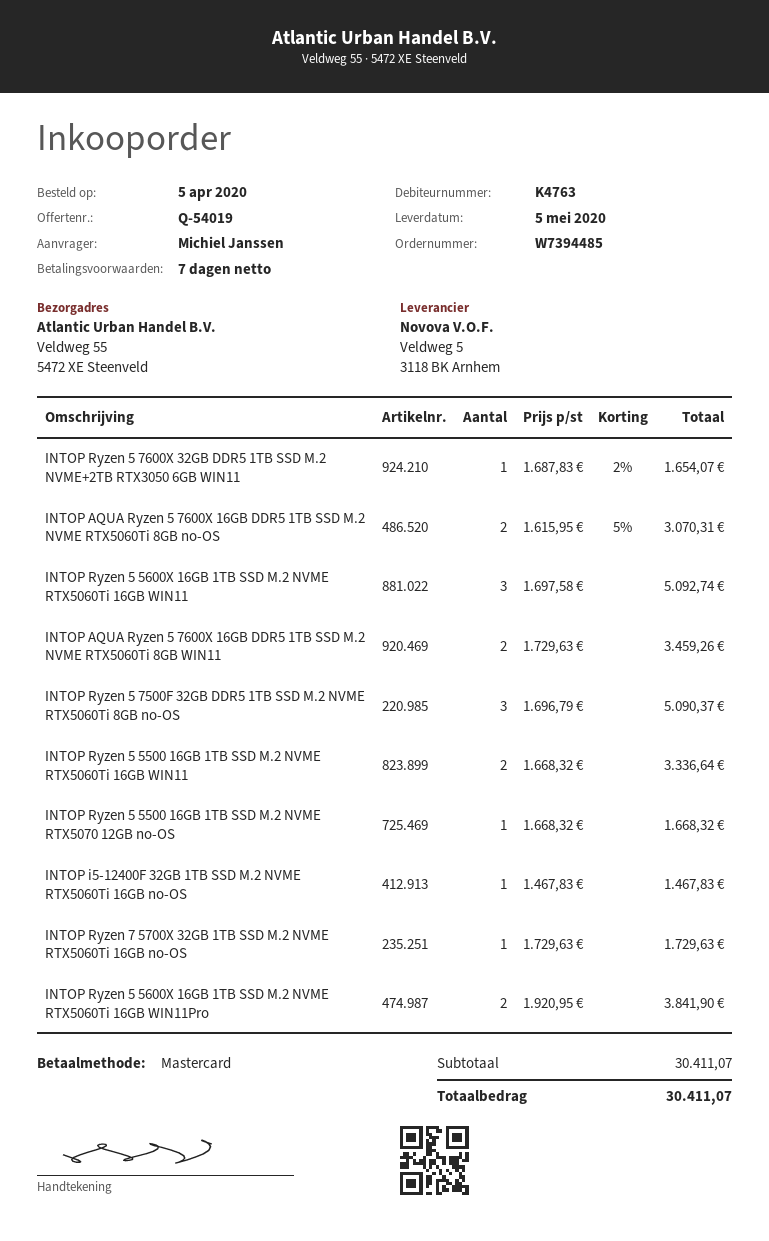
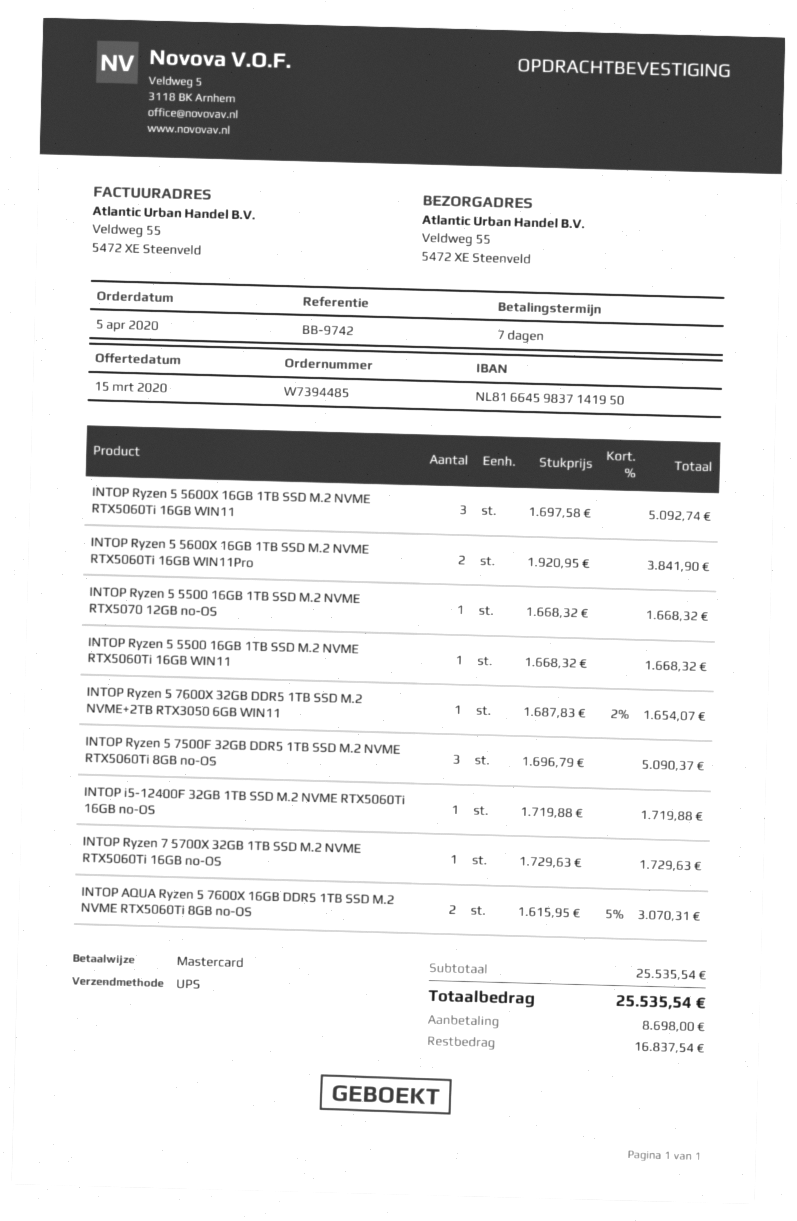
INTOP AQUA Ryzen 5 7600X 16GB DDR5 1TB SSD M.2 NVME RTX5060Ti 8GB WIN11: 2 x 1729.63 = 3459.26 -> none
INTOP Ryzen 5 5500 16GB 1TB SSD M.2 NVME RTX5060Ti 16GB WIN11: 2 x 1668.32 = 3336.64 -> 1 x 1668.32 = 1668.32
INTOP i5-12400F 32GB 1TB SSD M.2 NVME RTX5060Ti 16GB no-OS: 1 x 1467.83 = 1467.83 -> 1 x 1719.88 = 1719.88
subtotal: 30411.07 -> 25535.54
total: 30411.07 -> 25535.54

